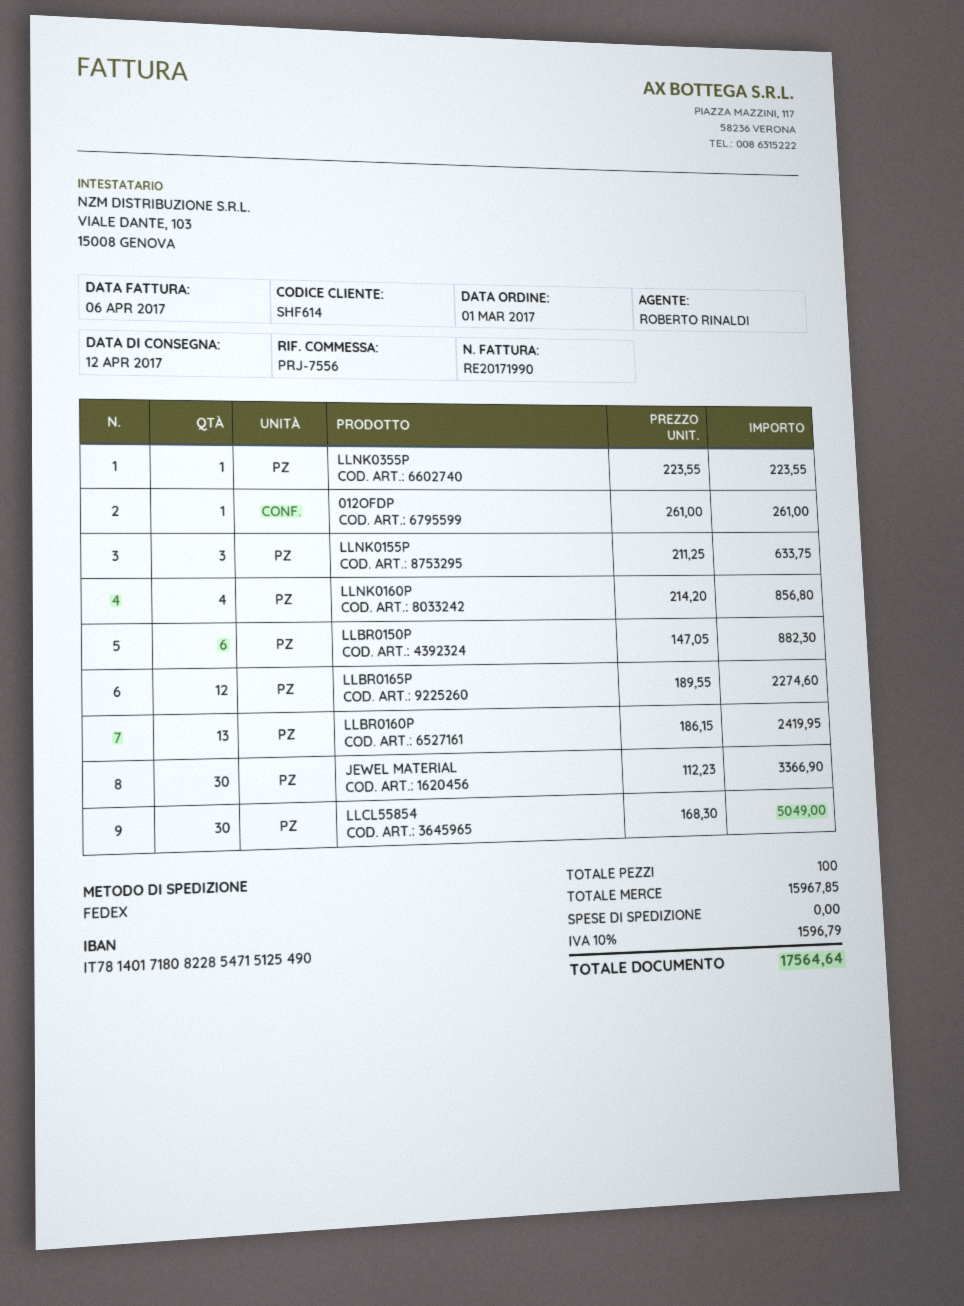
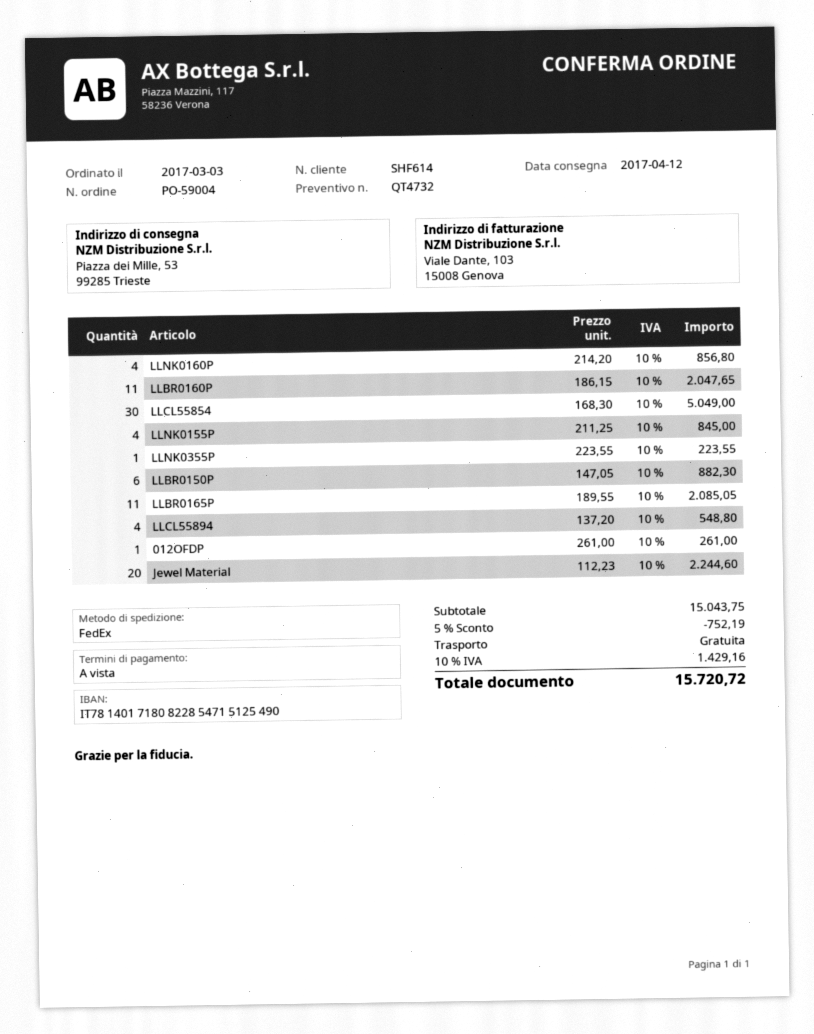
order date: 2017-03-01 -> 2017-03-03
LLNK0155P: 3 x 211.25 = 633.75 -> 4 x 211.25 = 845.00
LLBR0165P: 12 x 189.55 = 2274.60 -> 11 x 189.55 = 2085.05
LLBR0160P: 13 x 186.15 = 2419.95 -> 11 x 186.15 = 2047.65
JEWEL MATERIAL: 30 x 112.23 = 3366.90 -> 20 x 112.23 = 2244.60
LLCL55894: none -> 4 x 137.20 = 548.80
subtotal: 15967.85 -> 15043.75
discount: none -> 5% = 752.19
tax: 10% = 1596.79 -> 10% = 1429.16
total: 17564.64 -> 15720.72

